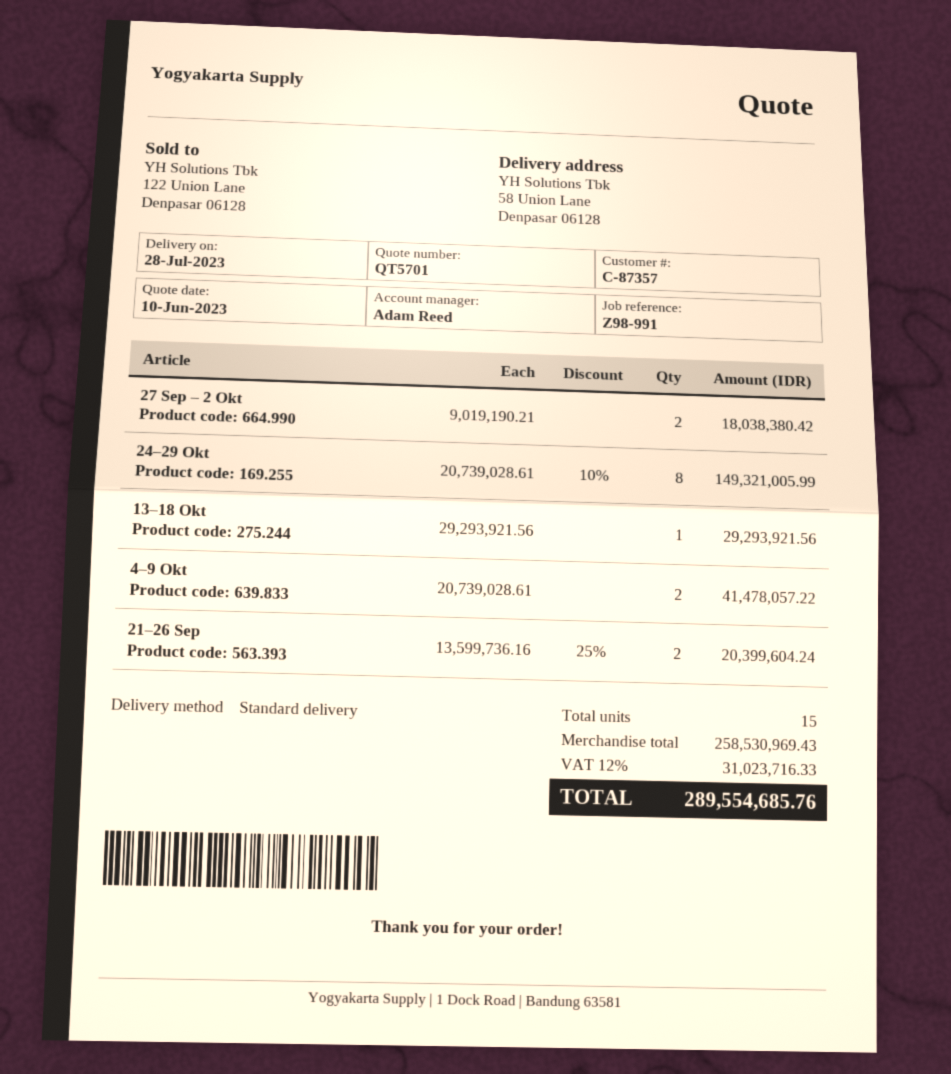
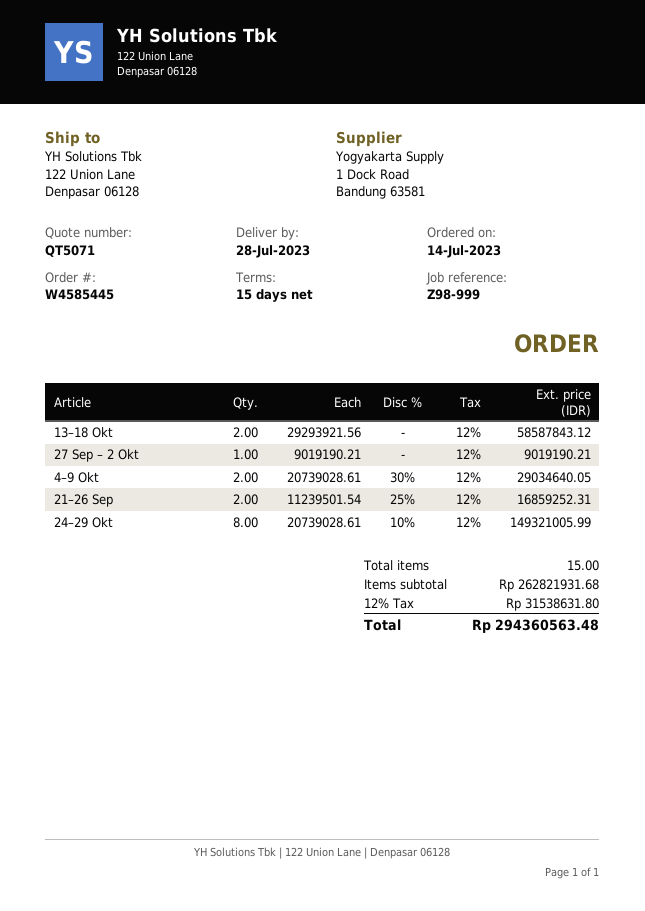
quote number: QT5701 -> QT5071
reference: Z98-991 -> Z98-999
ship to: 58 Union Lane, Denpasar 06128 -> 122 Union Lane, Denpasar 06128
27 Sep – 2 Okt: 2 x 9019190.21 = 18038380.42 -> 1 x 9019190.21 = 9019190.21
13–18 Okt: 1 x 29293921.56 = 29293921.56 -> 2 x 29293921.56 = 58587843.12
4–9 Okt: 2 x 20739028.61 = 41478057.22 -> 2 x 20739028.61 - 30% = 29034640.05
21–26 Sep: 2 x 13599736.16 - 25% = 20399604.24 -> 2 x 11239501.54 - 25% = 16859252.31
subtotal: 258530969.43 -> 262821931.68
tax: 12% = 31023716.33 -> 12% = 31538631.80
total: 289554685.76 -> 294360563.48

